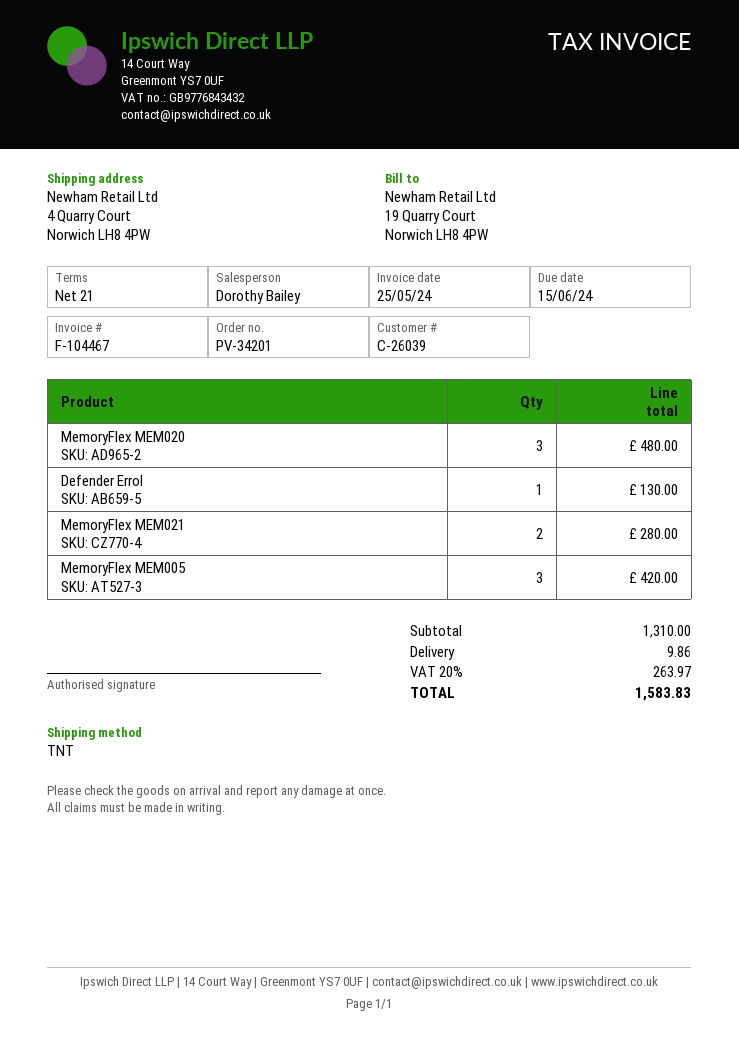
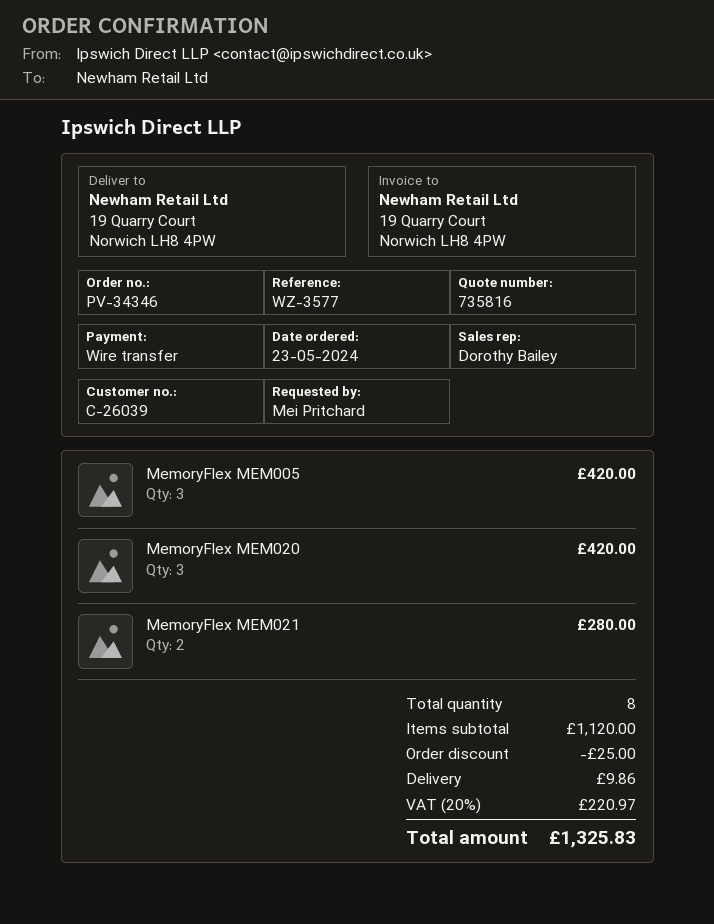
order number: PV-34201 -> PV-34346
ship to: 4 Quarry Court, Norwich LH8 4PW -> 19 Quarry Court, Norwich LH8 4PW
MemoryFlex MEM020: 3 for 480.00 -> 3 for 420.00
Defender Errol: 1 for 130.00 -> none
subtotal: 1310.00 -> 1120.00
discount: none -> 25.00
tax: 20% = 263.97 -> 20% = 220.97
total: 1583.83 -> 1325.83

